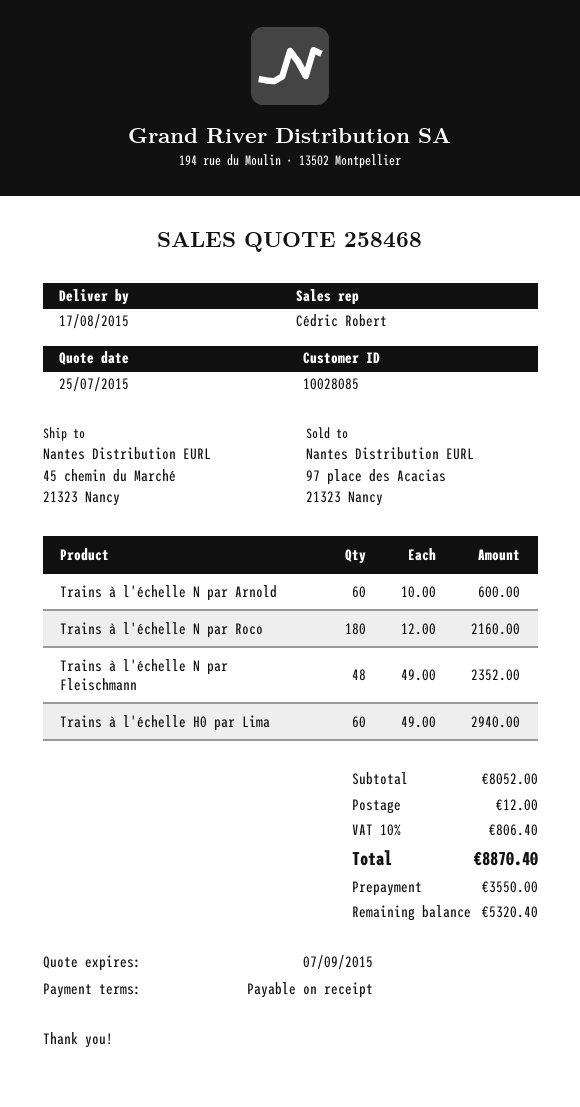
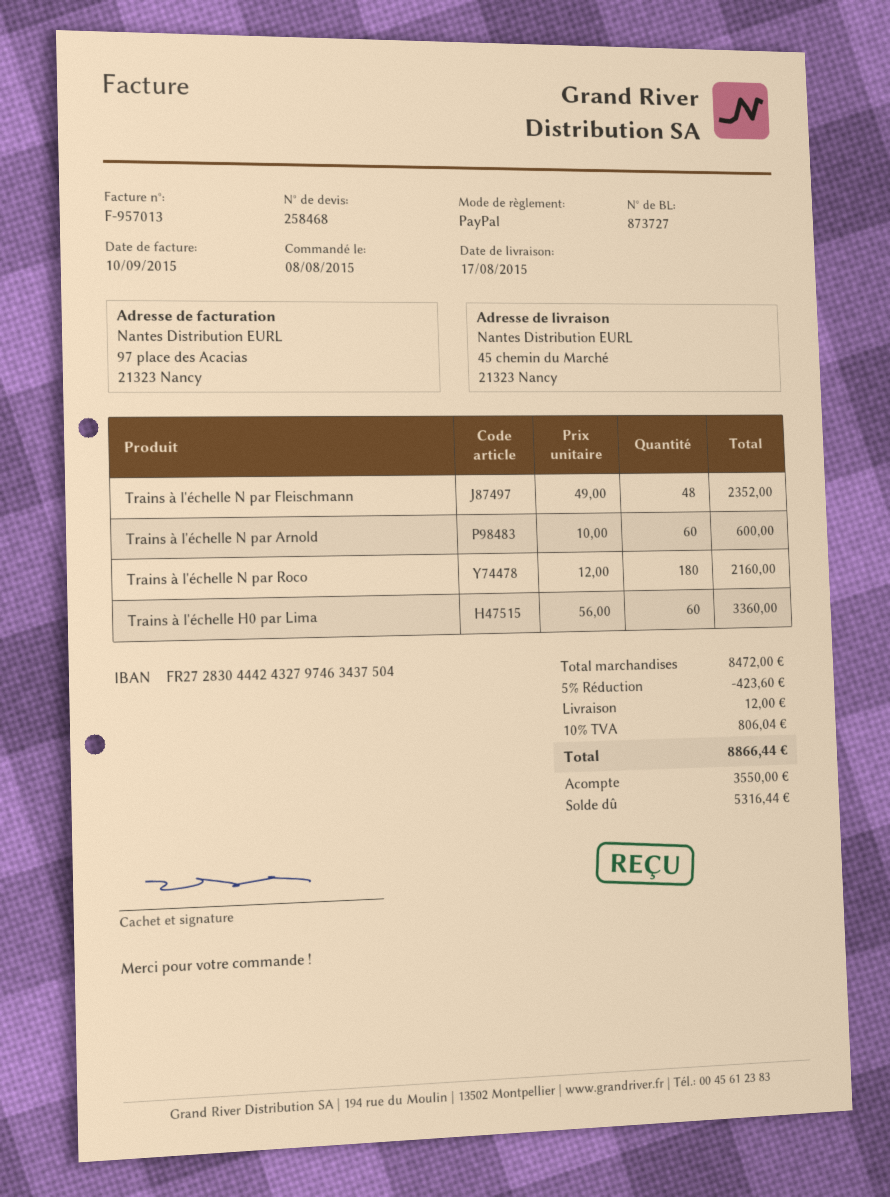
Trains à l'échelle H0 par Lima: 60 x 49.00 = 2940.00 -> 60 x 56.00 = 3360.00
subtotal: 8052.00 -> 8472.00
discount: none -> 5% = 423.60
tax: 10% = 806.40 -> 10% = 806.04
total: 8870.40 -> 8866.44
balance: 5320.40 -> 5316.44

